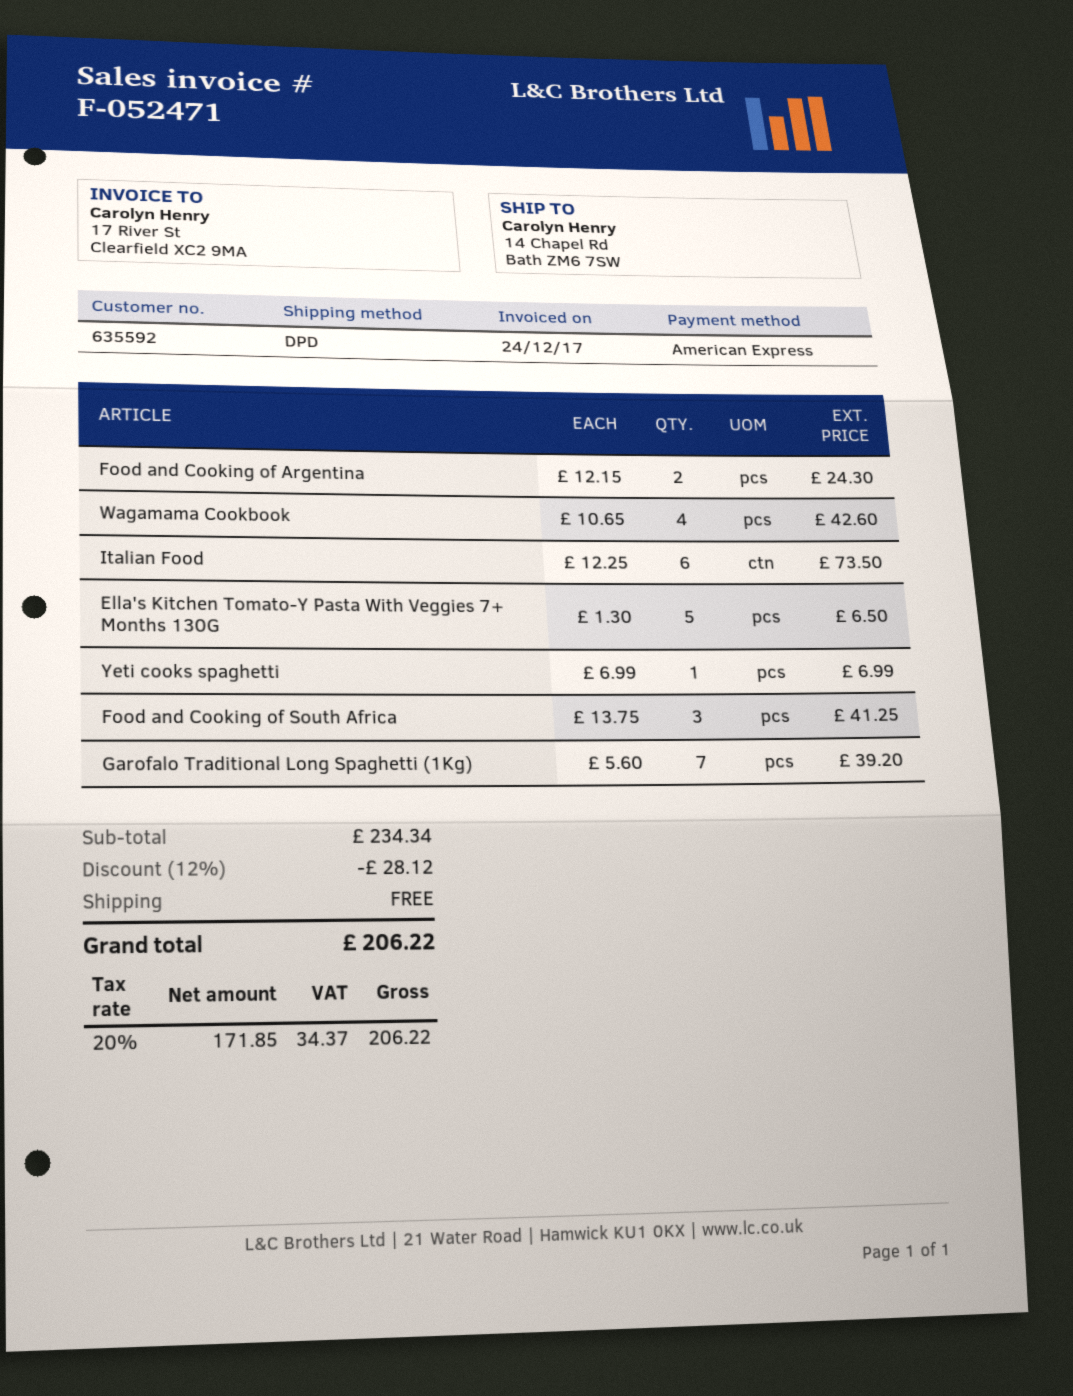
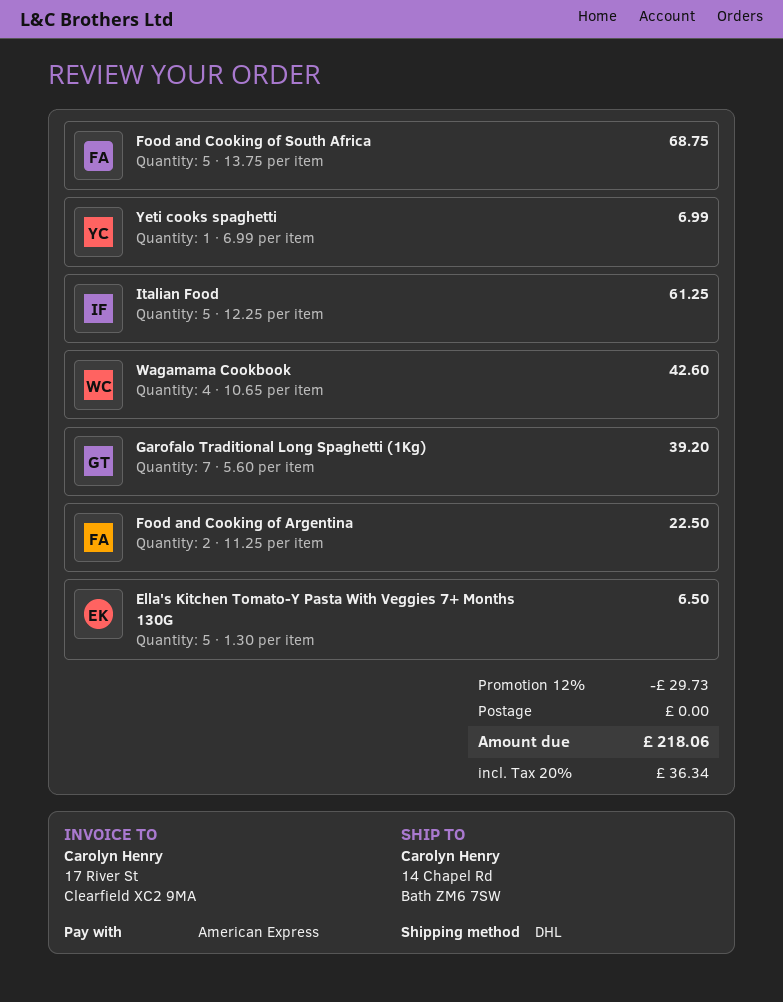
shipping method: DPD -> DHL
Food and Cooking of Argentina: 2 x 12.15 = 24.30 -> 2 x 11.25 = 22.50
Italian Food: 6 x 12.25 = 73.50 -> 5 x 12.25 = 61.25
Food and Cooking of South Africa: 3 x 13.75 = 41.25 -> 5 x 13.75 = 68.75
discount: 12% = 28.12 -> 12% = 29.73
tax: 20% = 34.37 -> 20% = 36.34
total: 206.22 -> 218.06

